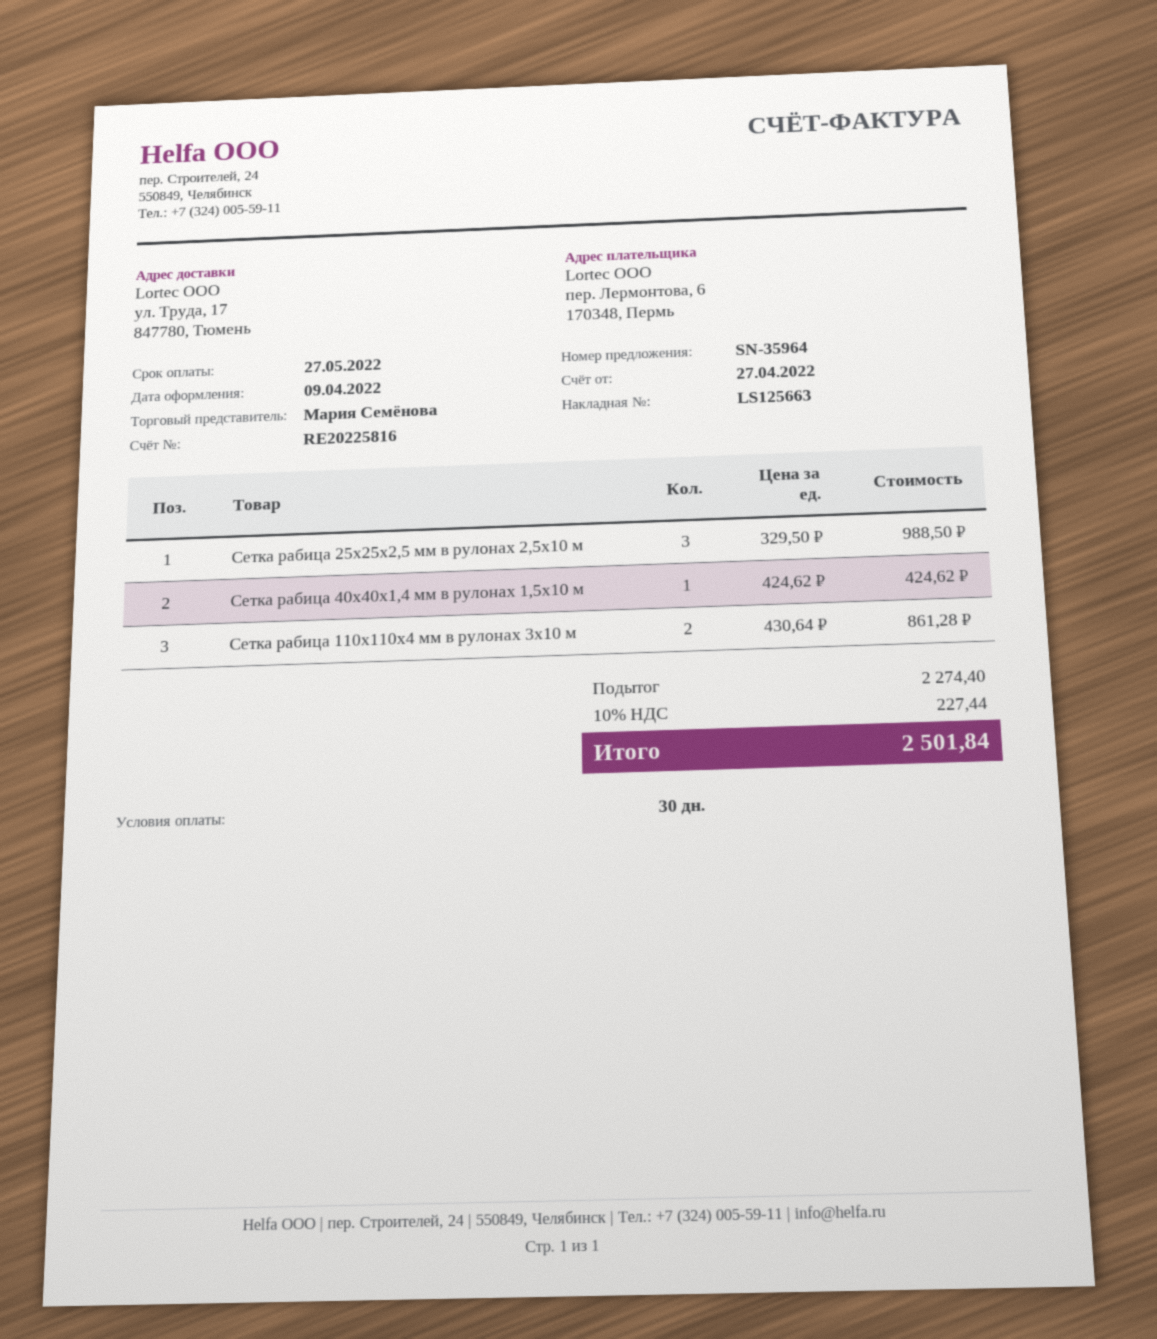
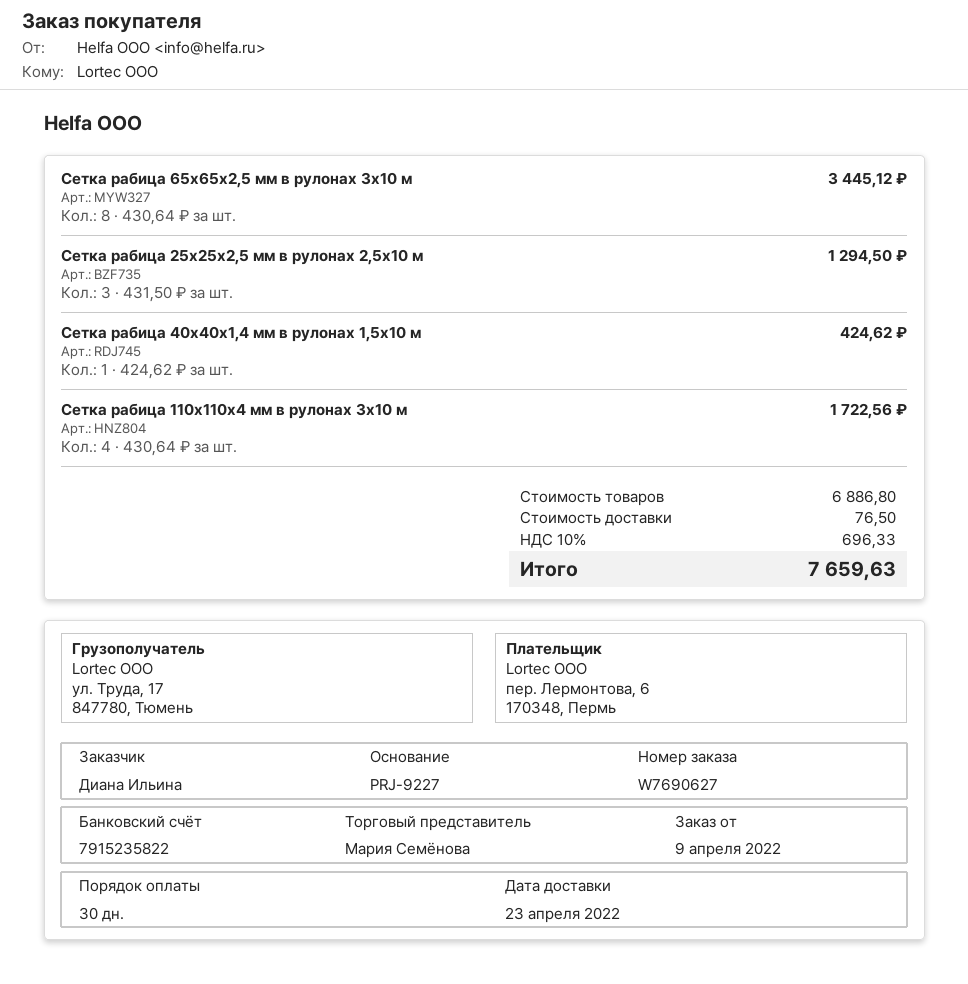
Сетка рабица 25х25х2,5 мм в рулонах 2,5х10 м: 3 x 329.50 = 988.50 -> 3 x 431.50 = 1294.50
Сетка рабица 110х110х4 мм в рулонах 3х10 м: 2 x 430.64 = 861.28 -> 4 x 430.64 = 1722.56
Сетка рабица 65х65х2,5 мм в рулонах 3х10 м: none -> 8 x 430.64 = 3445.12
subtotal: 2274.40 -> 6886.80
shipping: none -> 76.50
tax: 10% = 227.44 -> 10% = 696.33
total: 2501.84 -> 7659.63

